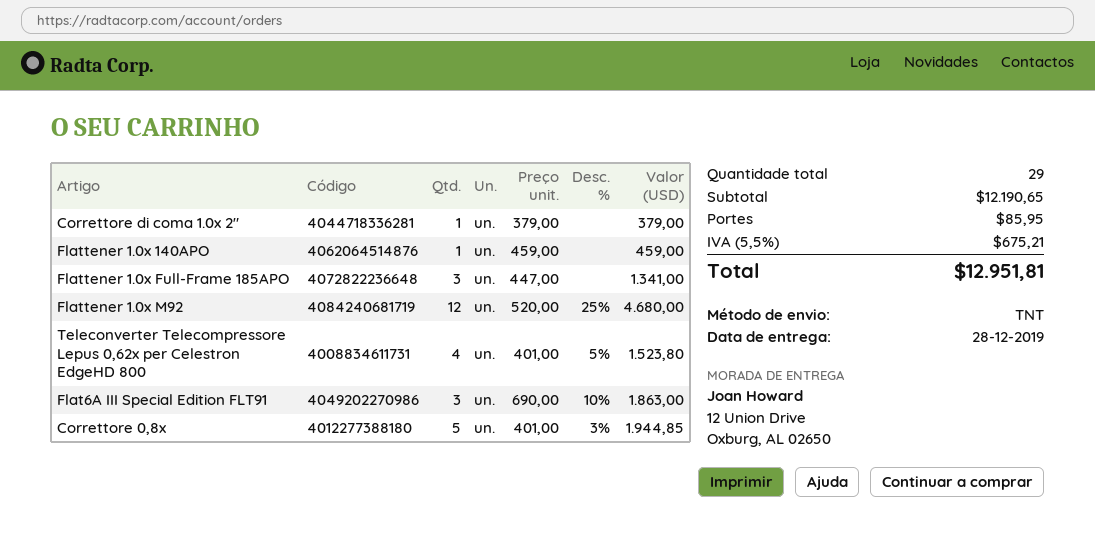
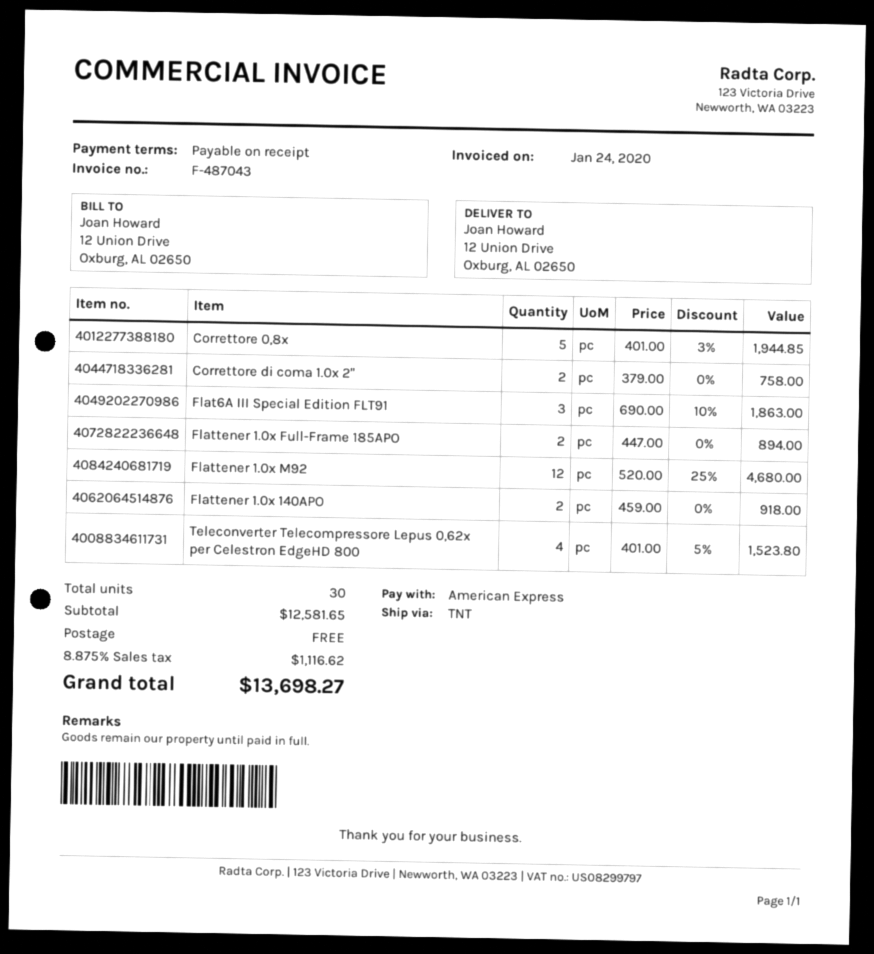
Correttore di coma 1.0x 2": 1 x 379.00 = 379.00 -> 2 x 379.00 = 758.00
Flattener 1.0x 140APO: 1 x 459.00 = 459.00 -> 2 x 459.00 = 918.00
Flattener 1.0x Full-Frame 185APO: 3 x 447.00 = 1341.00 -> 2 x 447.00 = 894.00
total quantity: 29 -> 30
subtotal: 12190.65 -> 12581.65
shipping: 85.95 -> 0.00
tax: 5.5% = 675.21 -> 8.875% = 1116.62
total: 12951.81 -> 13698.27

